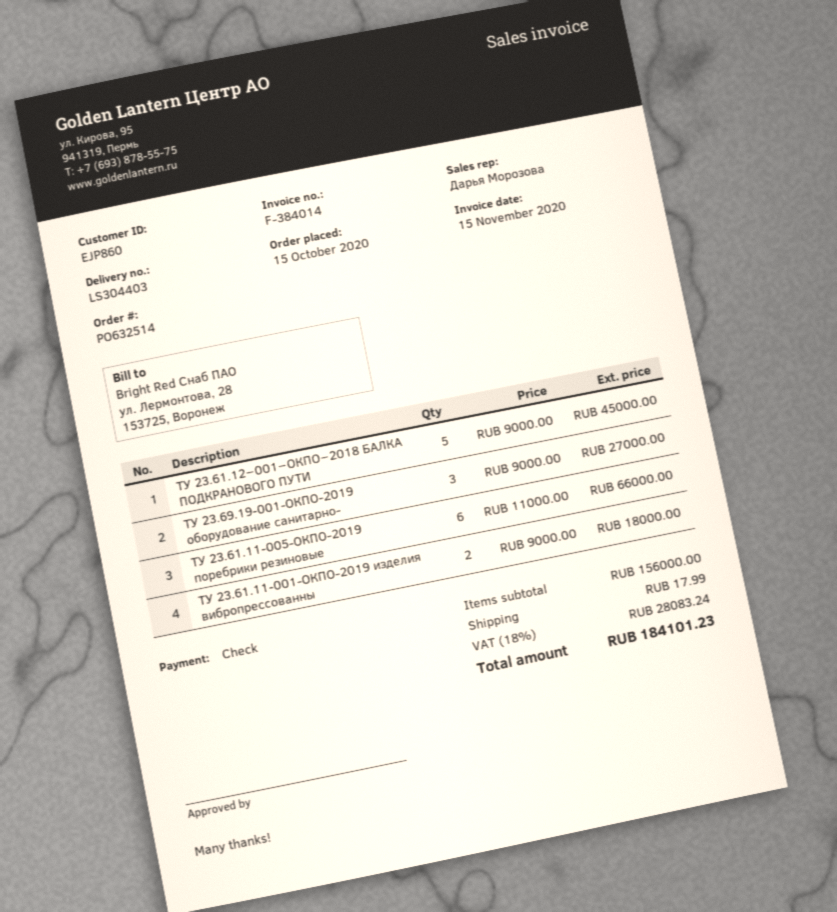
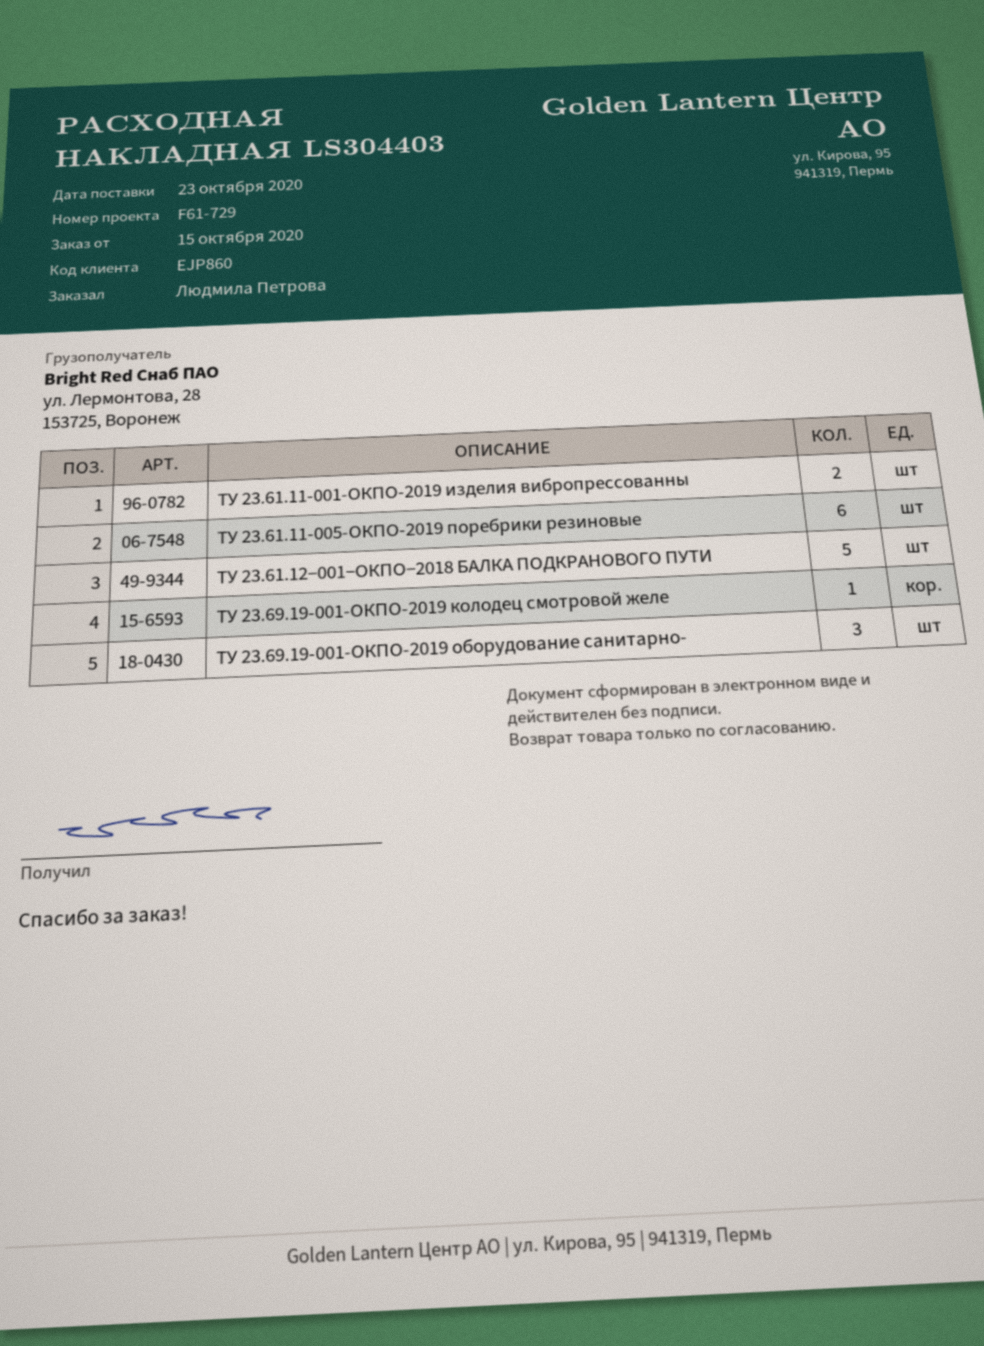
ТУ 23.69.19-001-ОКПО-2019 колодец смотровой желе: none -> 1

